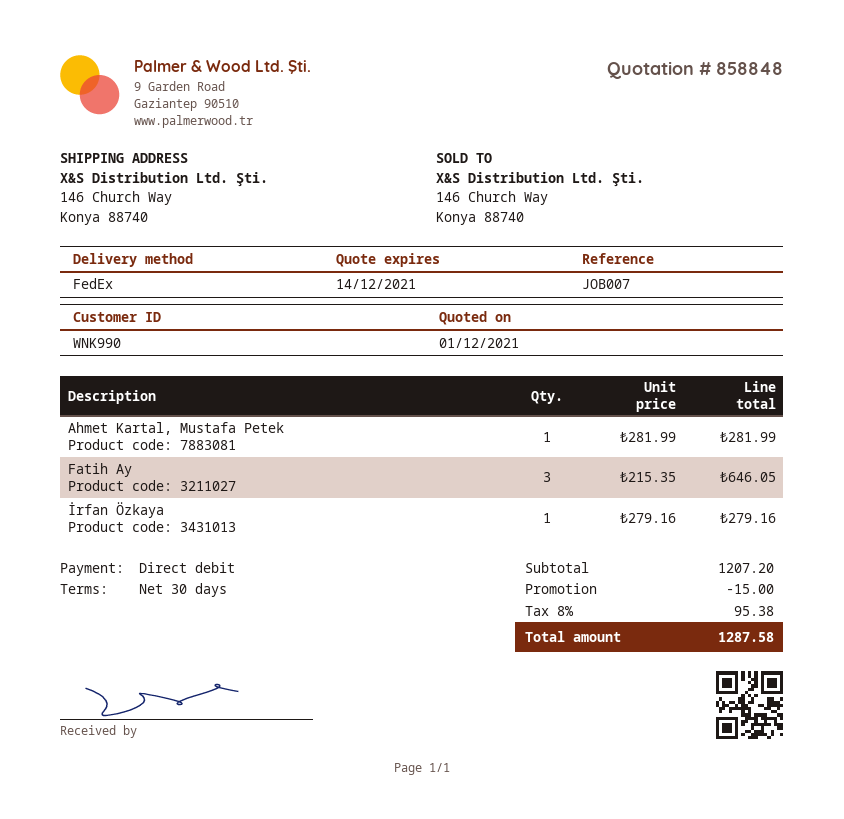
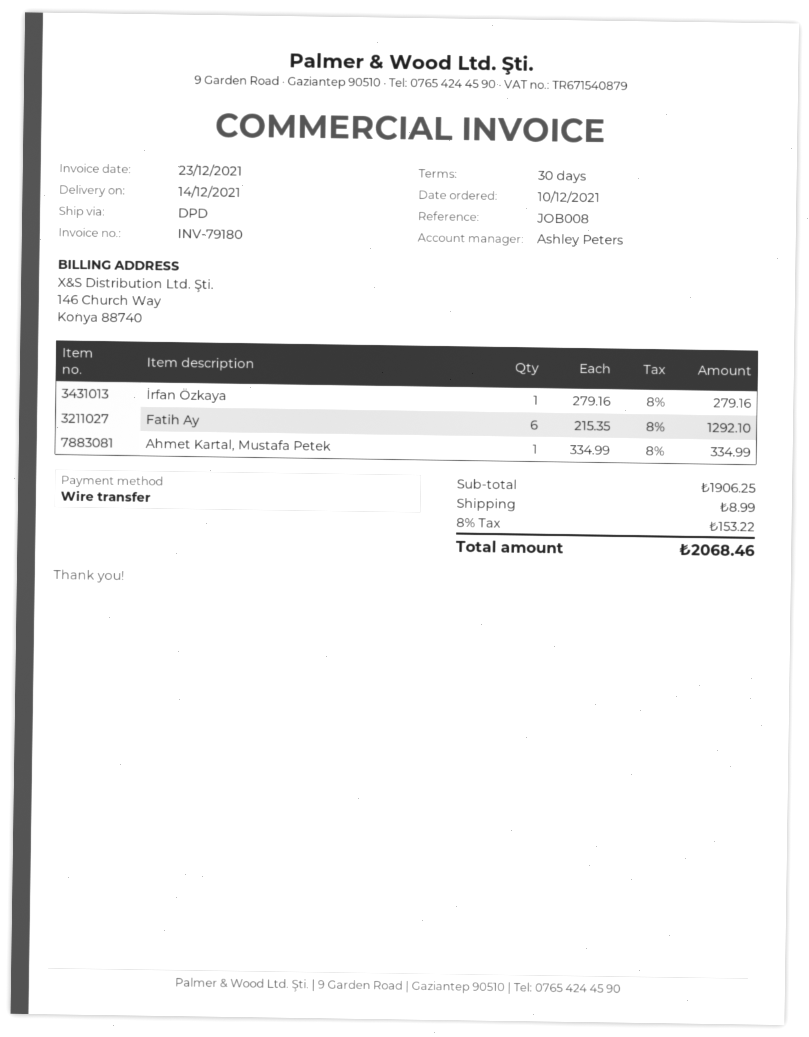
reference: JOB007 -> JOB008
payment method: direct debit -> bank transfer
shipping method: FedEx -> DPD
Ahmet Kartal, Mustafa Petek: 1 x 281.99 = 281.99 -> 1 x 334.99 = 334.99
Fatih Ay: 3 x 215.35 = 646.05 -> 6 x 215.35 = 1292.10
subtotal: 1207.20 -> 1906.25
discount: 15.00 -> none
shipping: none -> 8.99
tax: 8% = 95.38 -> 8% = 153.22
total: 1287.58 -> 2068.46

